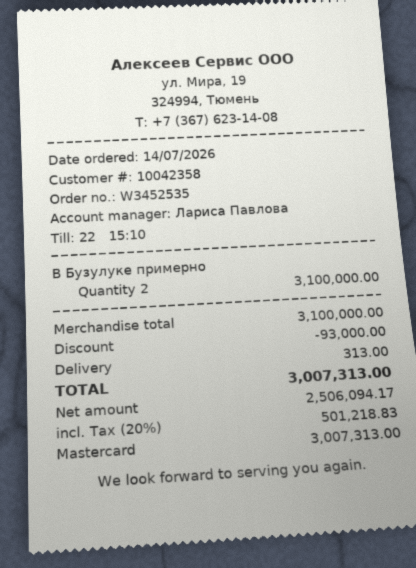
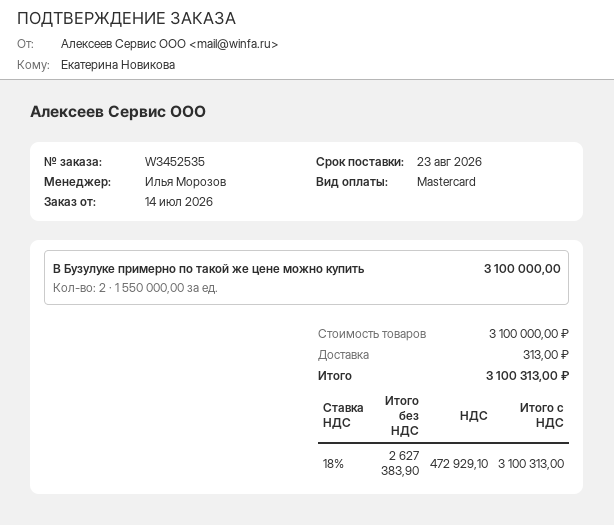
sales rep: Лариса Павлова -> Илья Морозов
discount: 93000.00 -> none
net: 2506094.17 -> 2627383.90
tax: 20% = 501218.83 -> 18% = 472929.10
total: 3007313.00 -> 3100313.00

